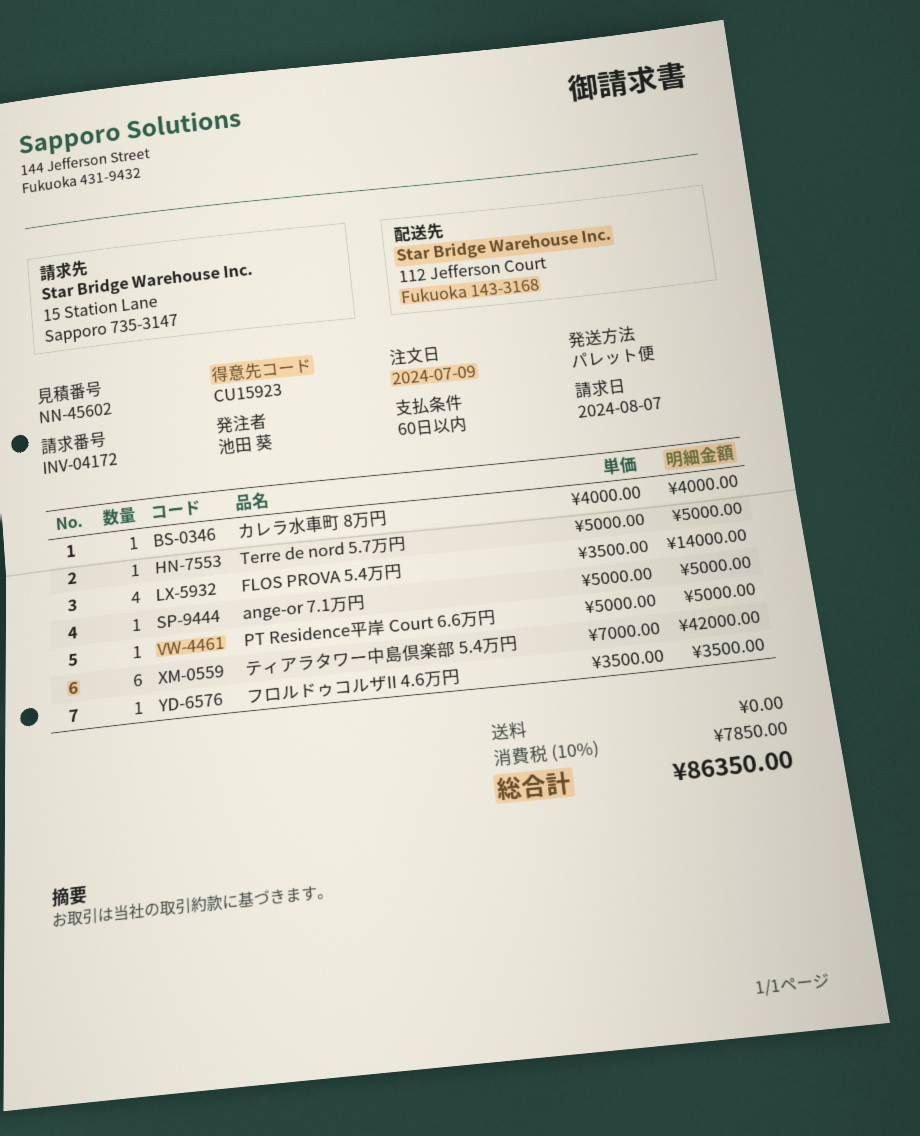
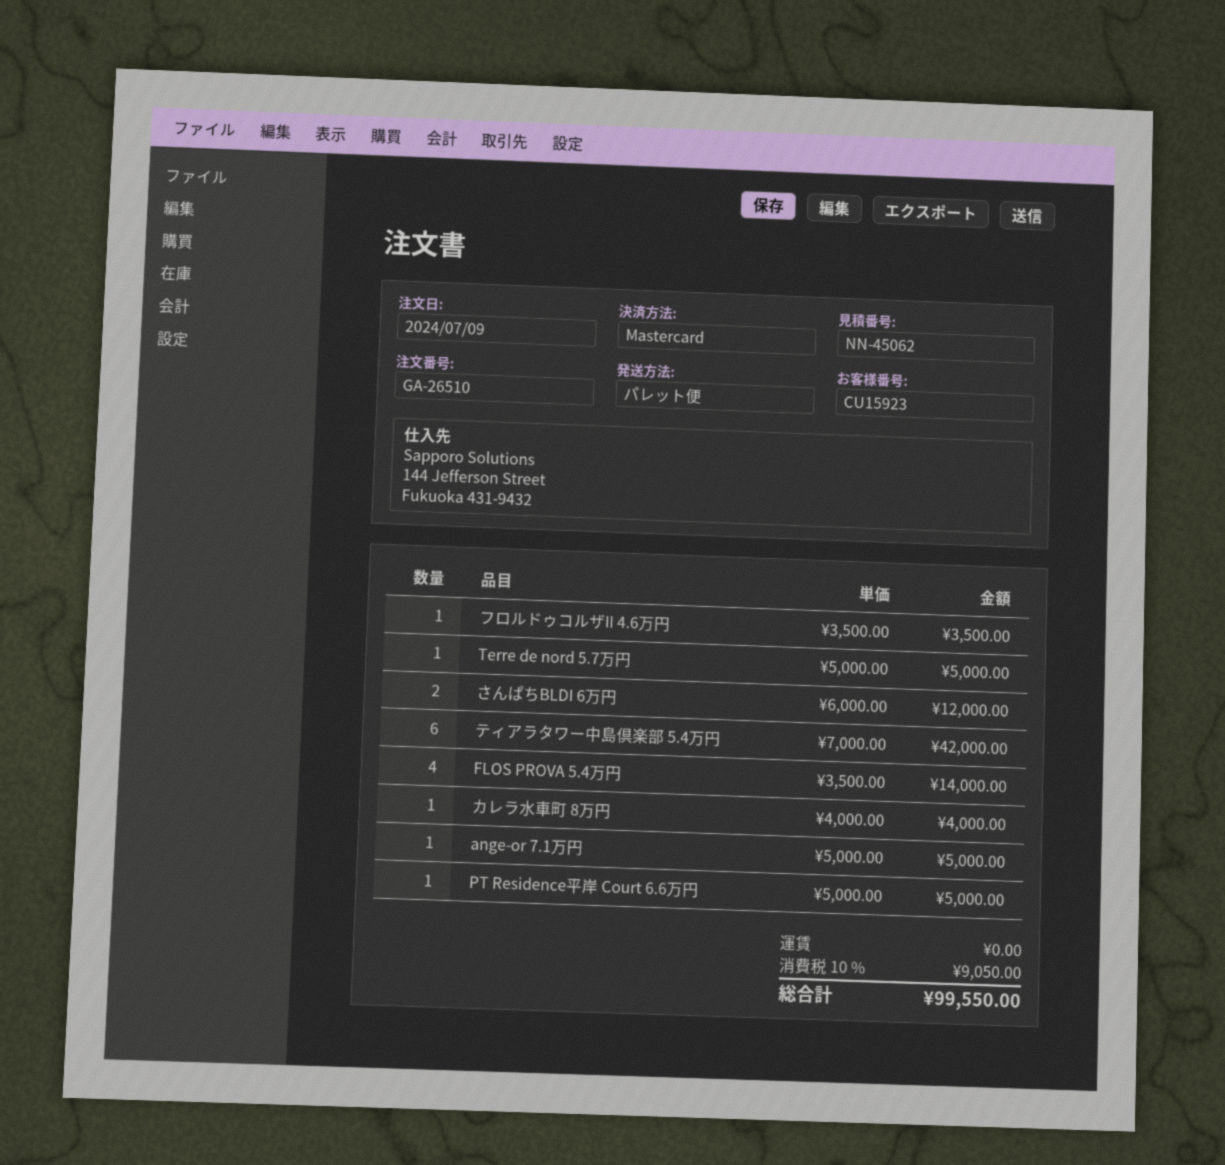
quote number: NN-45602 -> NN-45062
さんぱちBLDI 6万円: none -> 2 x 6000.00 = 12000.00
tax: 10% = 7850.00 -> 10% = 9050.00
total: 86350.00 -> 99550.00

